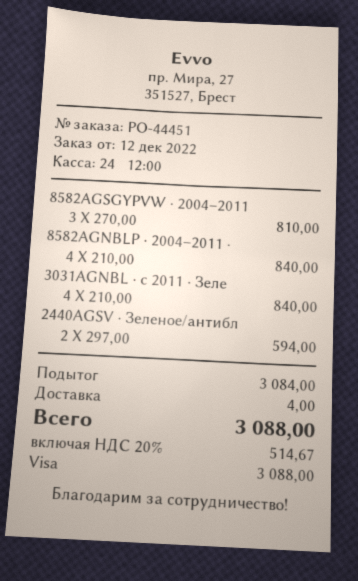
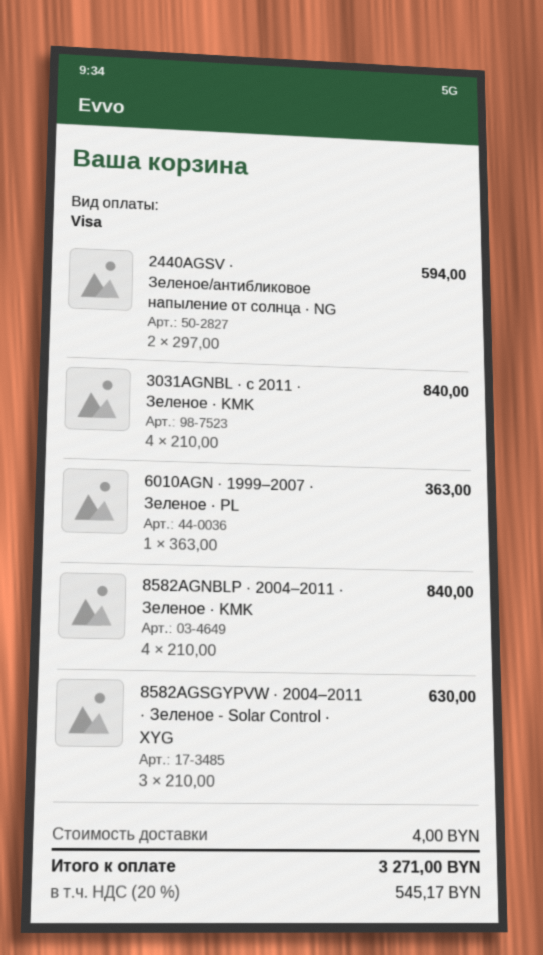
8582AGSGYPVW · 2004–2011: 3 x 270.00 = 810.00 -> 3 x 210.00 = 630.00
6010AGN · 1999–2007 · Зеленое · PL: none -> 1 x 363.00 = 363.00
tax: 20% = 514.67 -> 20% = 545.17
total: 3088.00 -> 3271.00

